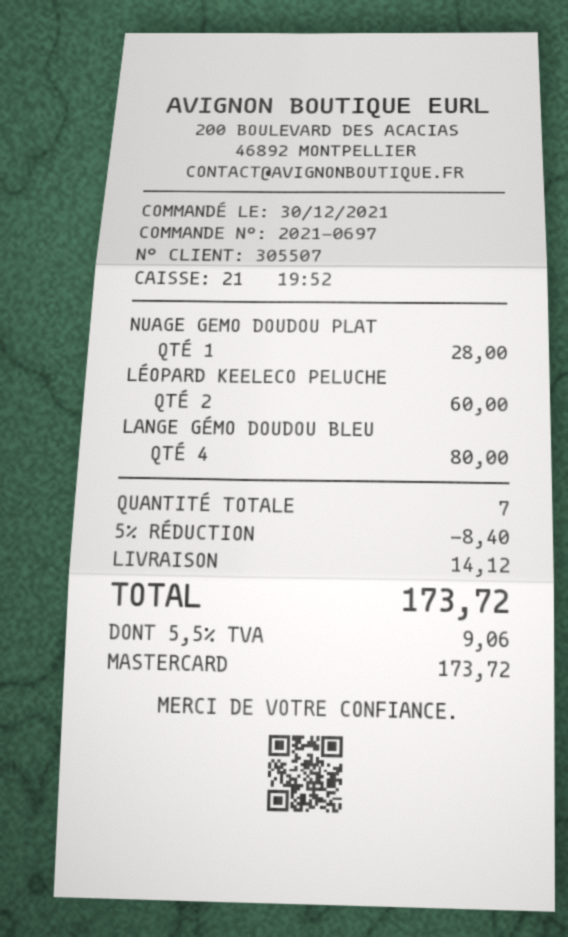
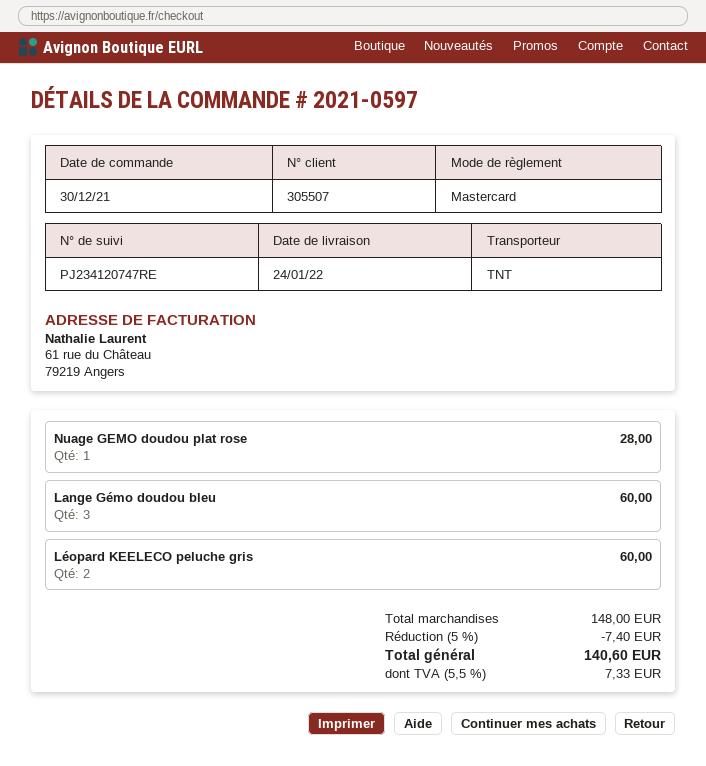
order number: 2021-0697 -> 2021-0597
LANGE GÉMO DOUDOU BLEU: 4 for 80.00 -> 3 for 60.00
discount: 5% = 8.40 -> 5% = 7.40
shipping: 14.12 -> none
tax: 5.5% = 9.06 -> 5.5% = 7.33
total: 173.72 -> 140.60

